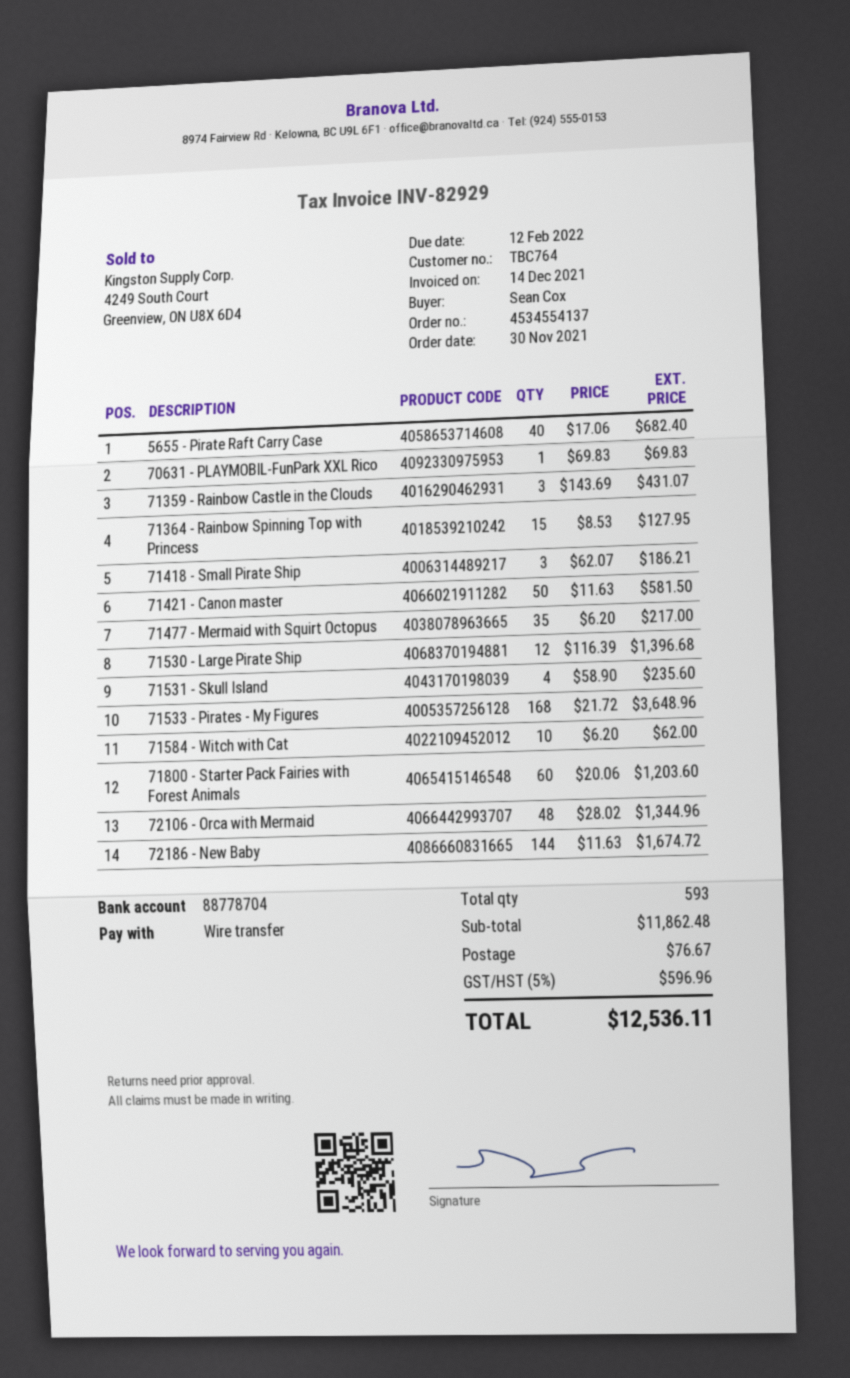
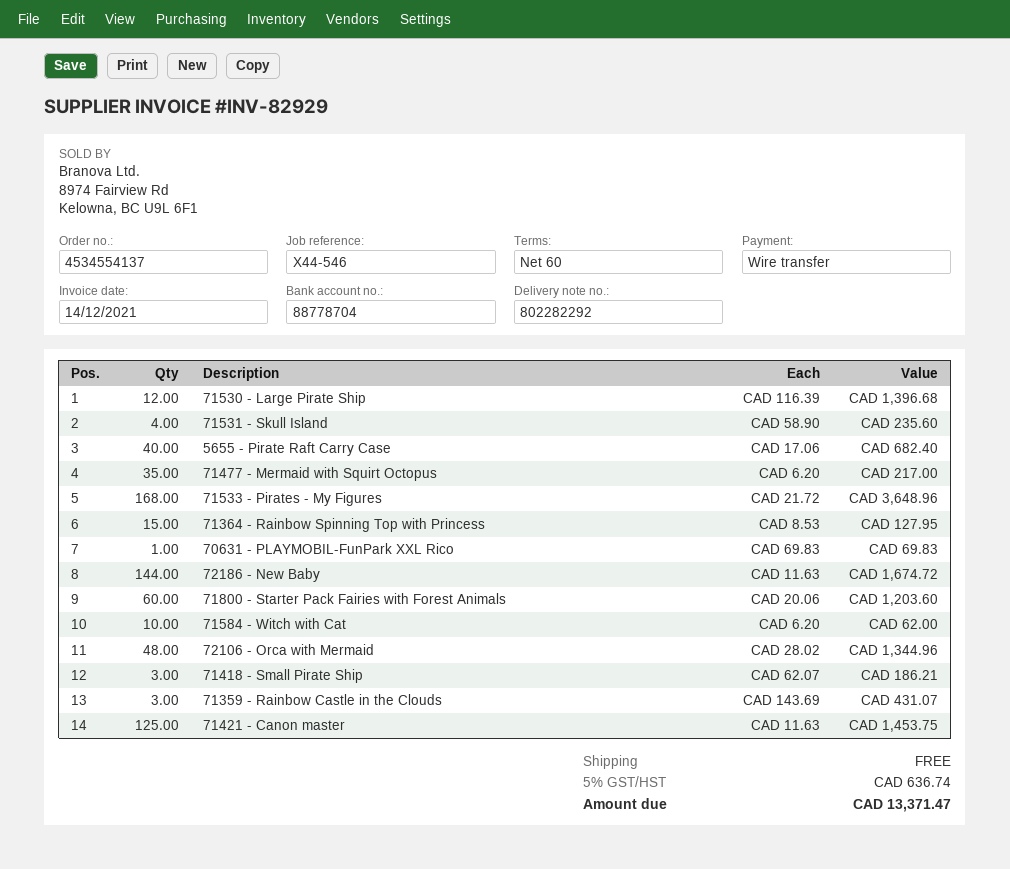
71421 - Canon master: 50 x 11.63 = 581.50 -> 125 x 11.63 = 1453.75
shipping: 76.67 -> 0.00
tax: 5% = 596.96 -> 5% = 636.74
total: 12536.11 -> 13371.47

